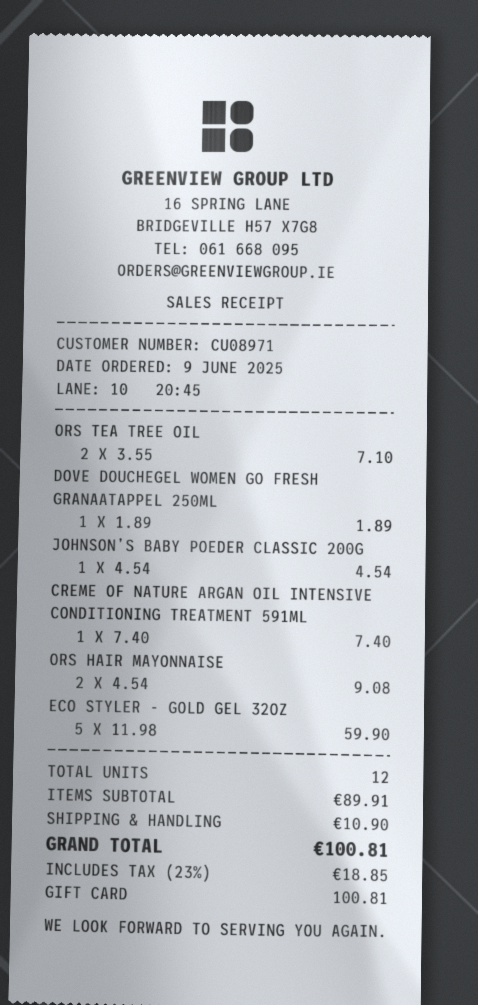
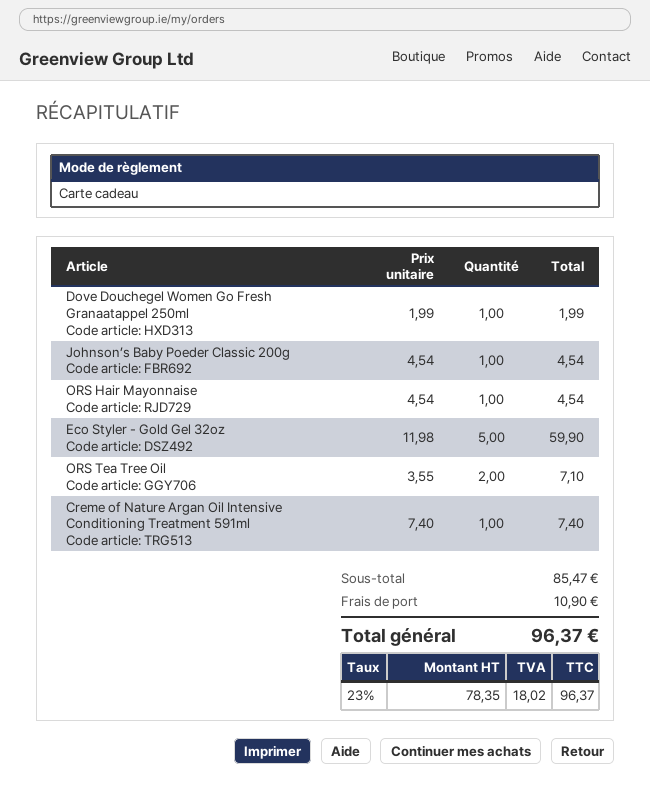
DOVE DOUCHEGEL WOMEN GO FRESH GRANAATAPPEL 250ML: 1 x 1.89 = 1.89 -> 1 x 1.99 = 1.99
ORS HAIR MAYONNAISE: 2 x 4.54 = 9.08 -> 1 x 4.54 = 4.54
subtotal: 89.91 -> 85.47
tax: 23% = 18.85 -> 23% = 18.02
total: 100.81 -> 96.37

